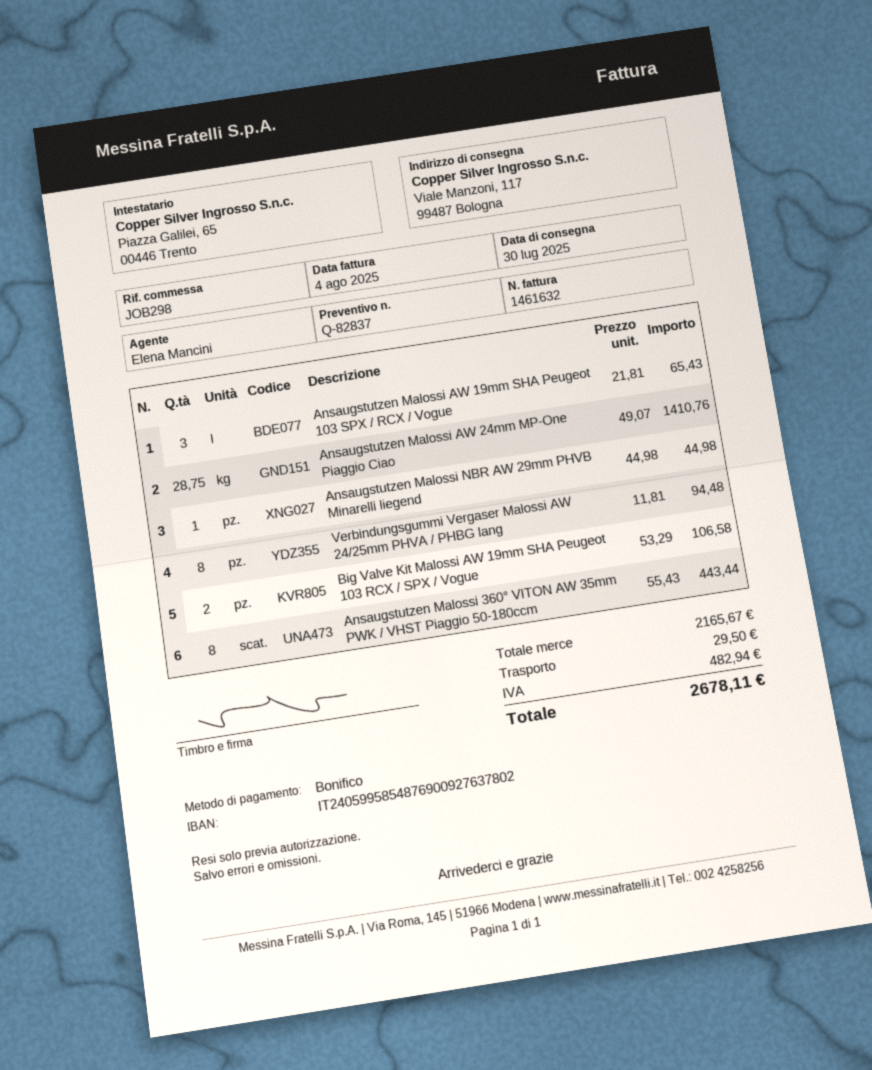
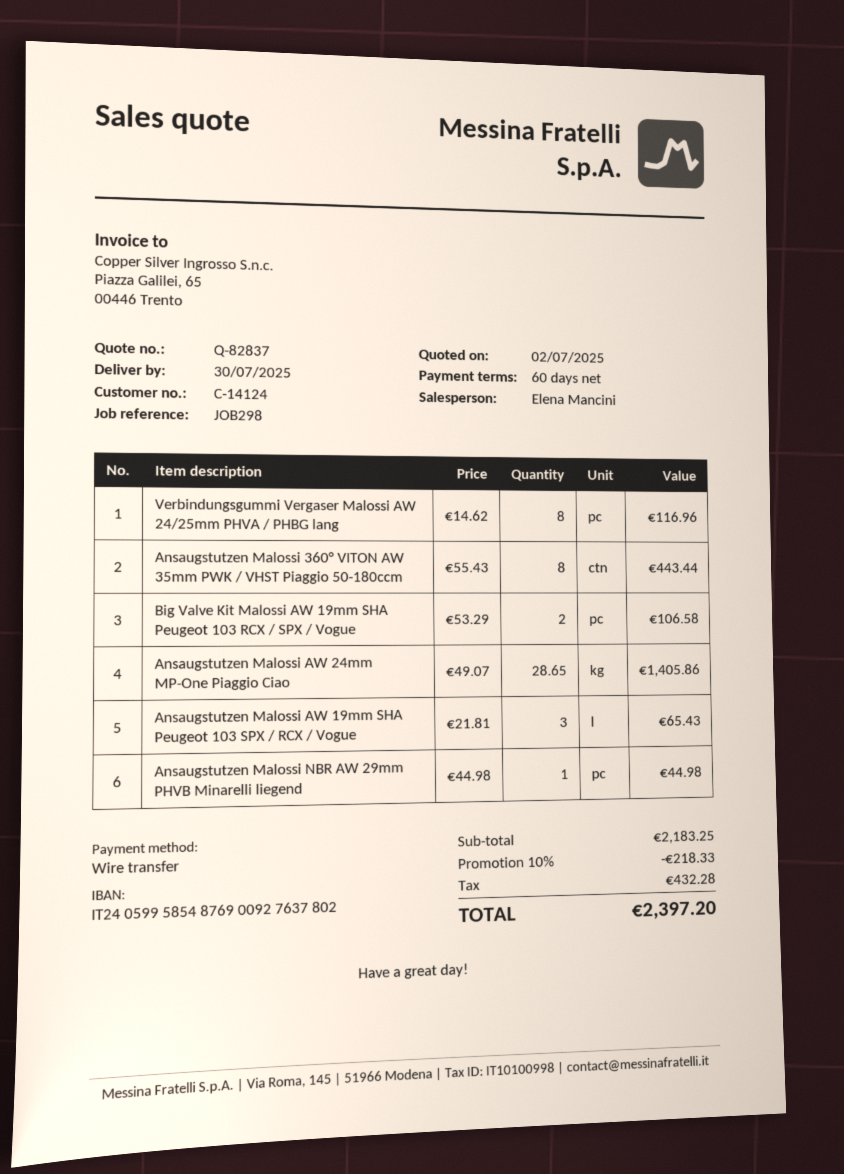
Ansaugstutzen Malossi AW 24mm MP-One Piaggio Ciao: 28.75 x 49.07 = 1410.76 -> 28.65 x 49.07 = 1405.86
Verbindungsgummi Vergaser Malossi AW 24/25mm PHVA / PHBG lang: 8 x 11.81 = 94.48 -> 8 x 14.62 = 116.96
subtotal: 2165.67 -> 2183.25
discount: none -> 10% = 218.33
shipping: 29.50 -> none
tax: 482.94 -> 432.28
total: 2678.11 -> 2397.20

